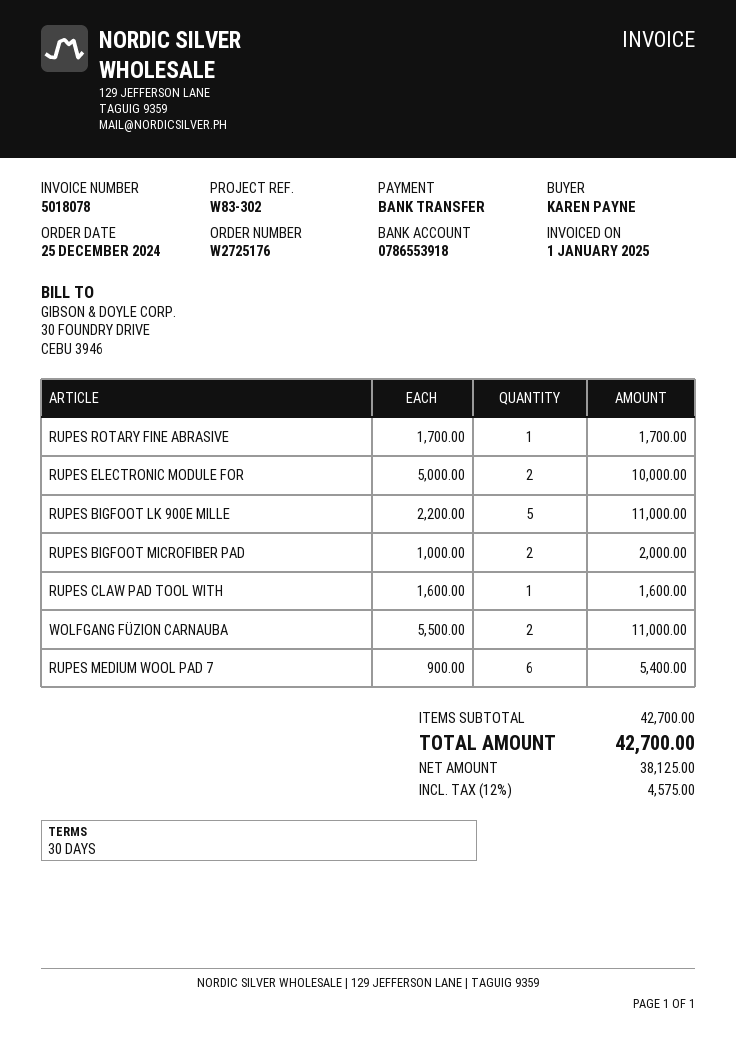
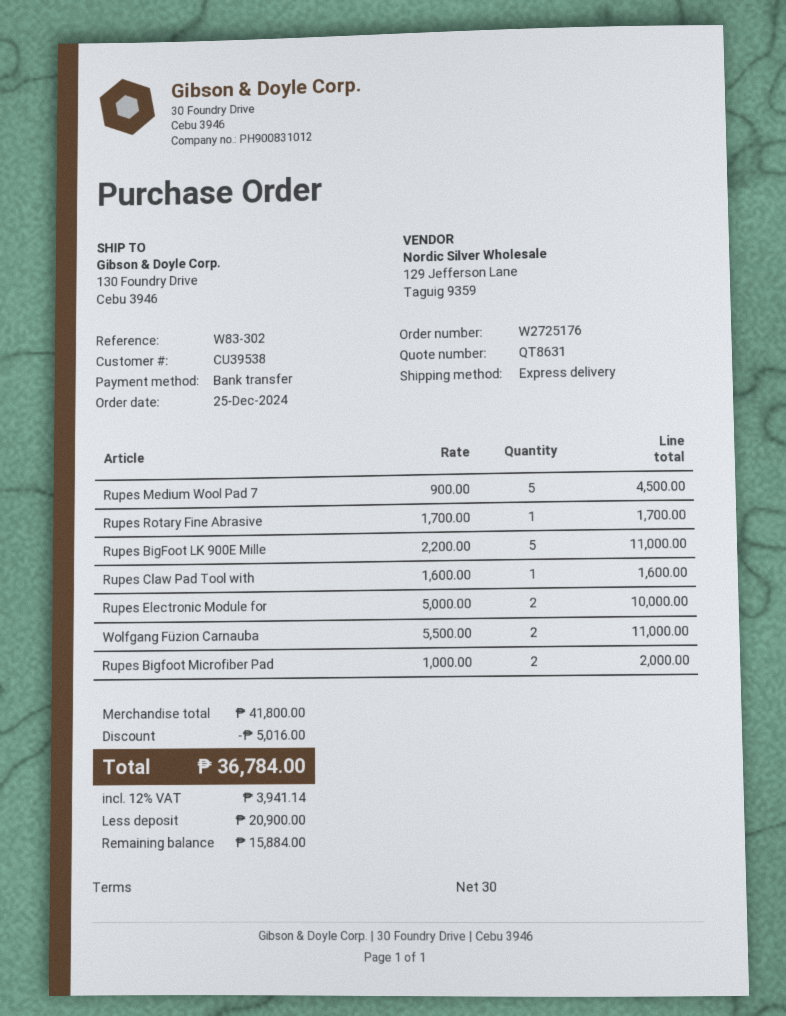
RUPES MEDIUM WOOL PAD 7: 6 x 900.00 = 5400.00 -> 5 x 900.00 = 4500.00
subtotal: 42700.00 -> 41800.00
discount: none -> 5016.00
tax: 12% = 4575.00 -> 12% = 3941.14
total: 42700.00 -> 36784.00

